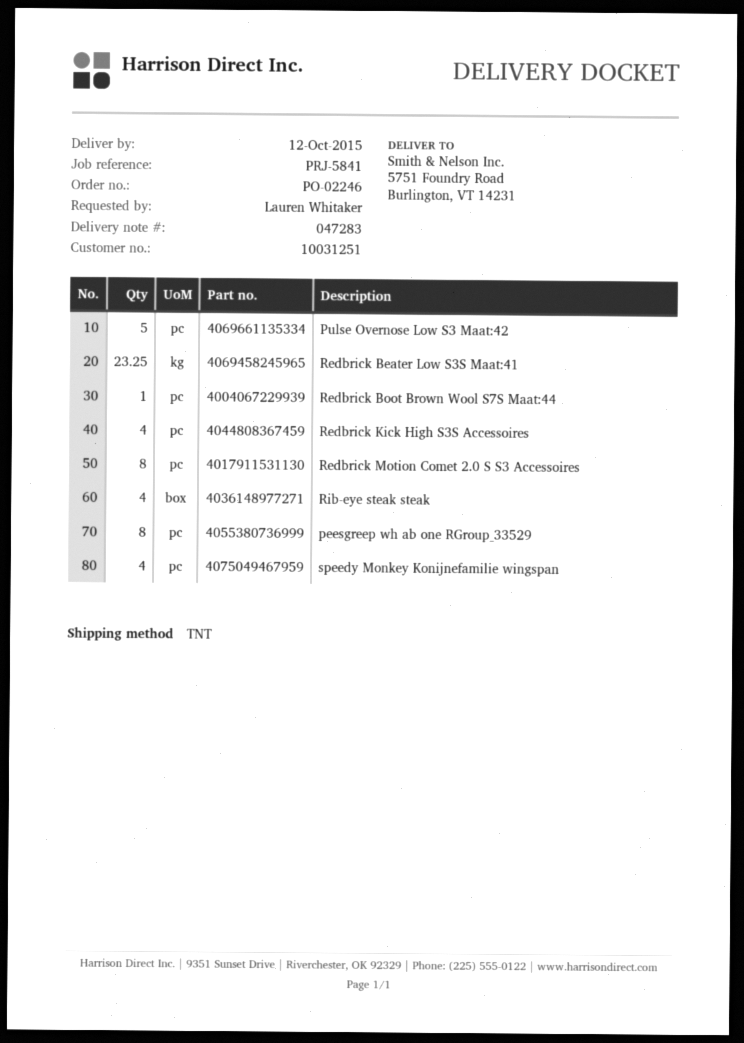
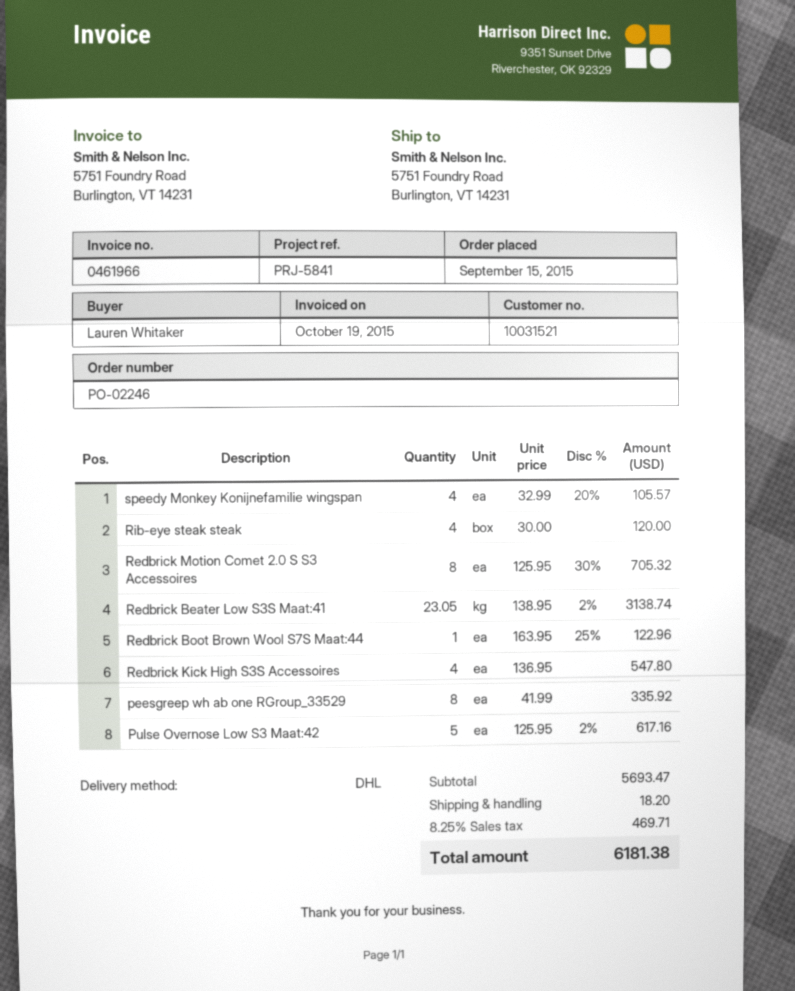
customer number: 10031251 -> 10031521
shipping method: TNT -> DHL
Redbrick Beater Low S3S Maat:41: 23.25 -> 23.05

